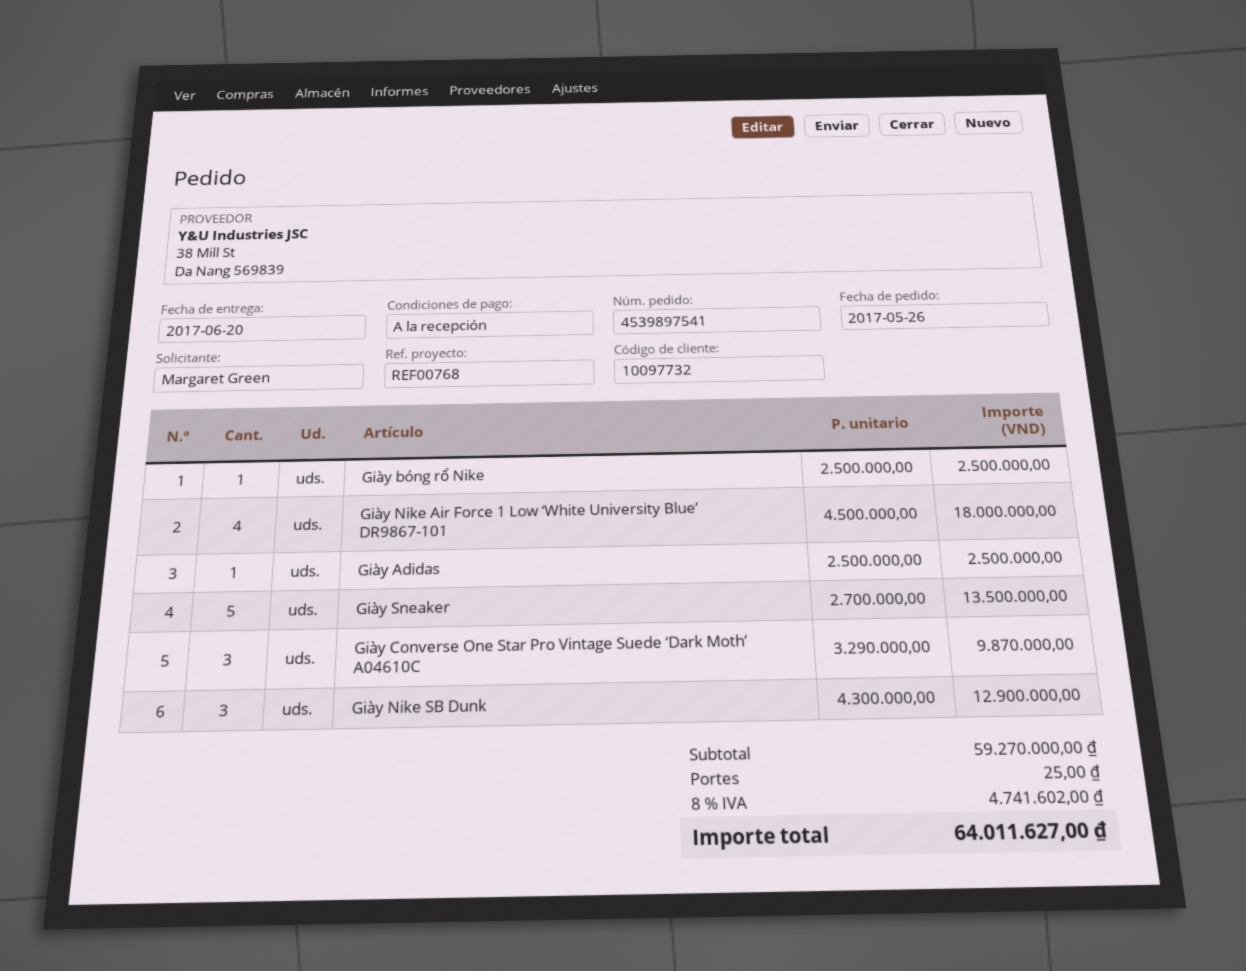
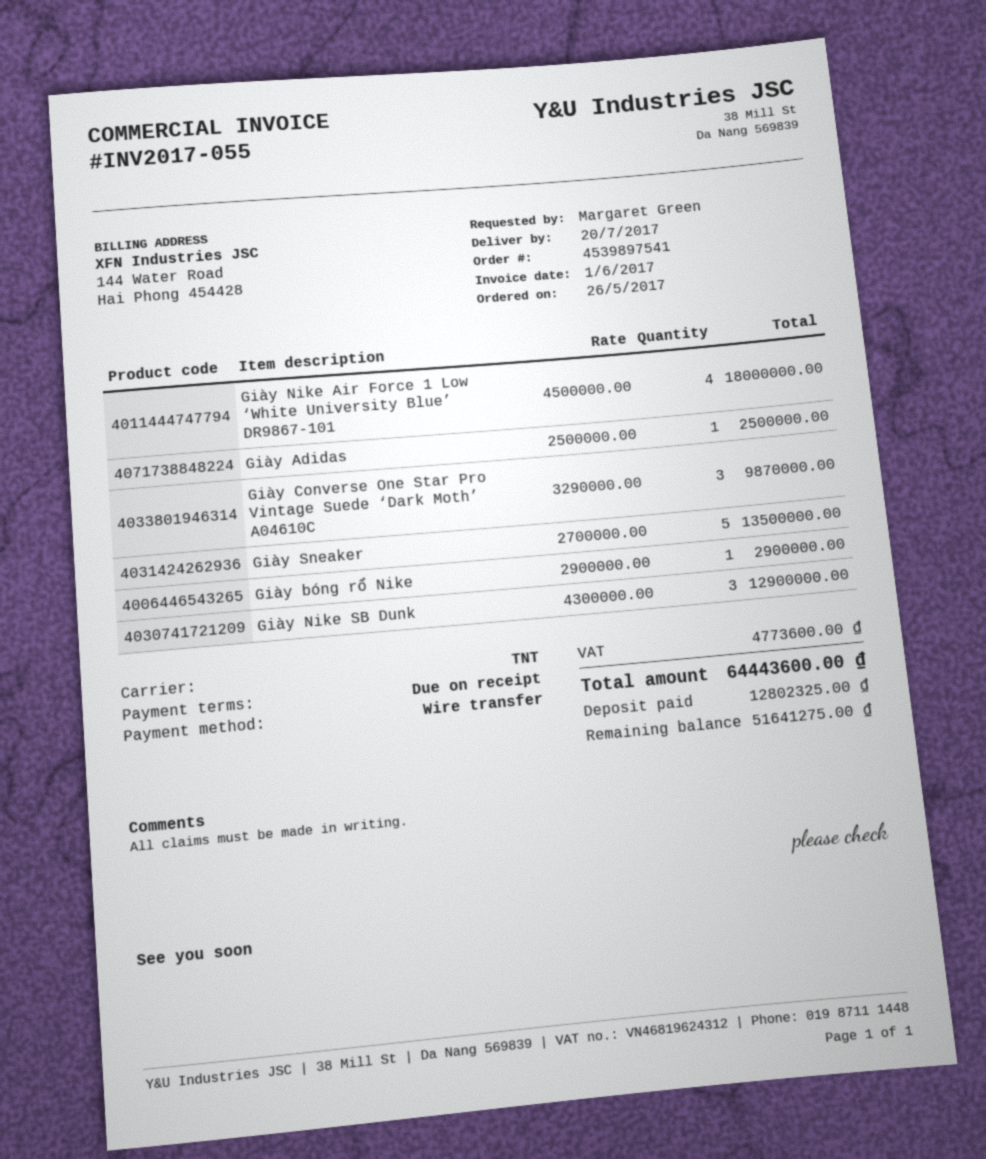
delivery date: 2017-06-20 -> 2017-07-20
Giày bóng rổ Nike: 1 x 2500000.00 = 2500000.00 -> 1 x 2900000.00 = 2900000.00
shipping: 25.00 -> none
tax: 4741602.00 -> 4773600.00
total: 64011627.00 -> 64443600.00

